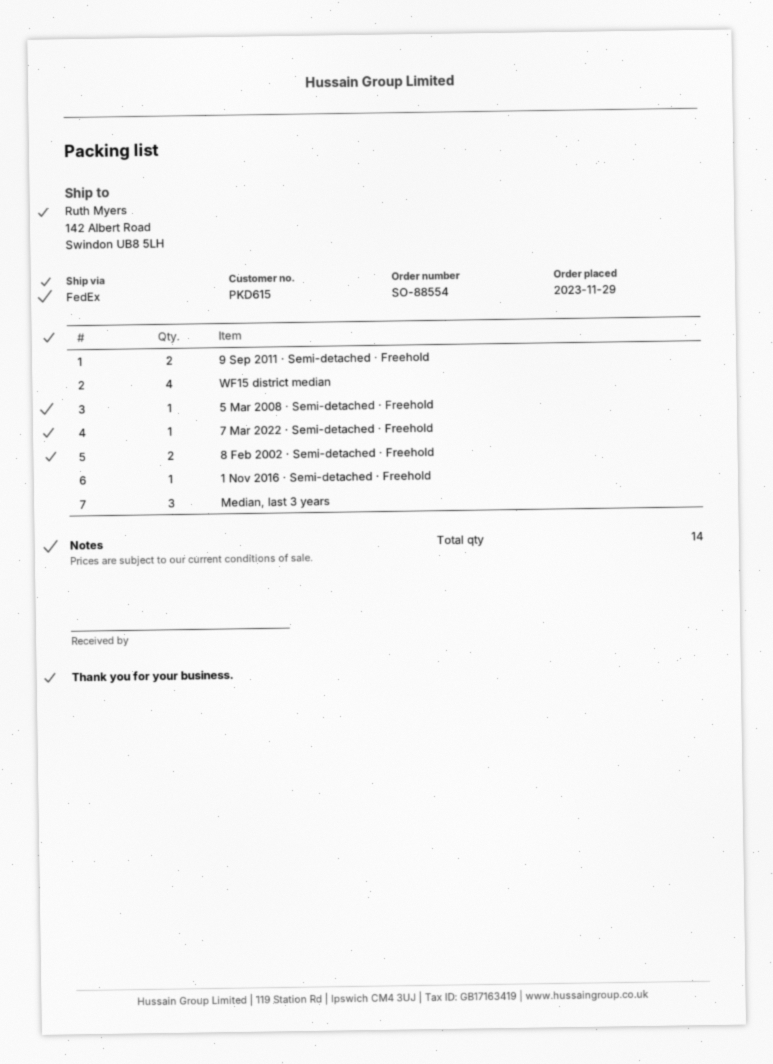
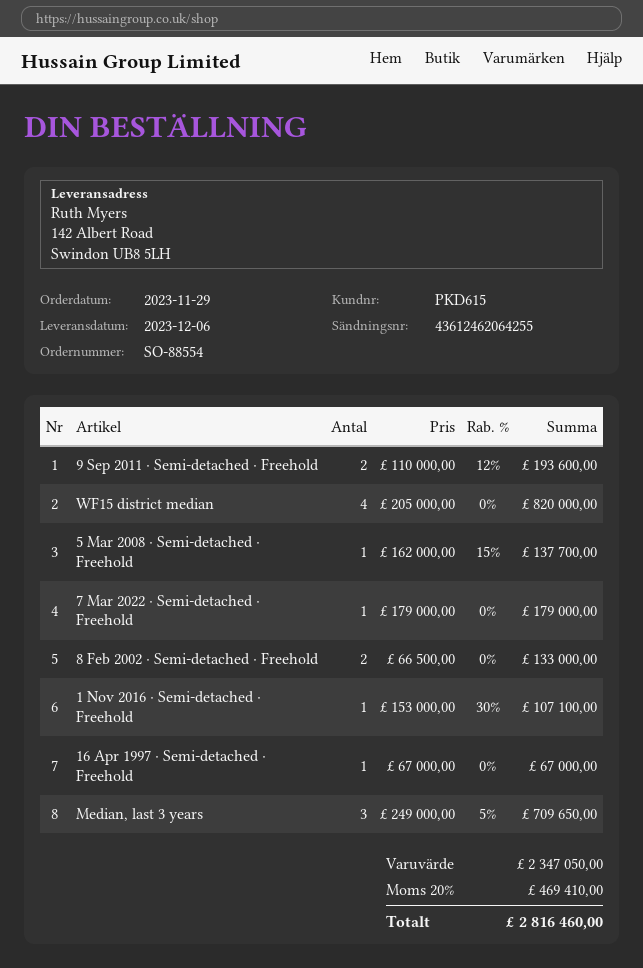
16 Apr 1997 · Semi-detached · Freehold: none -> 1

